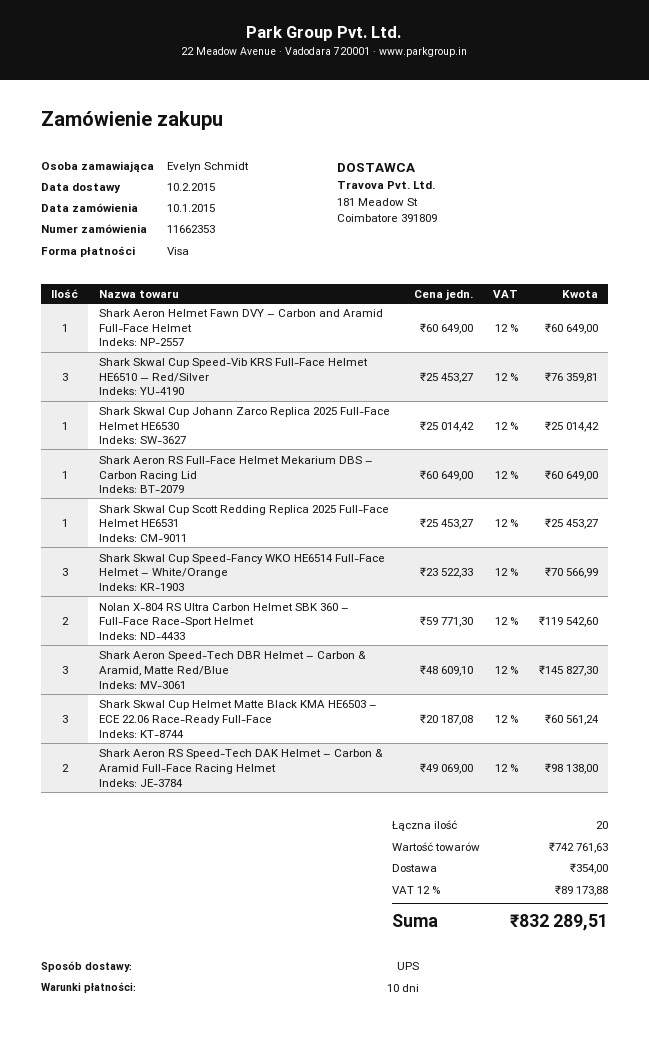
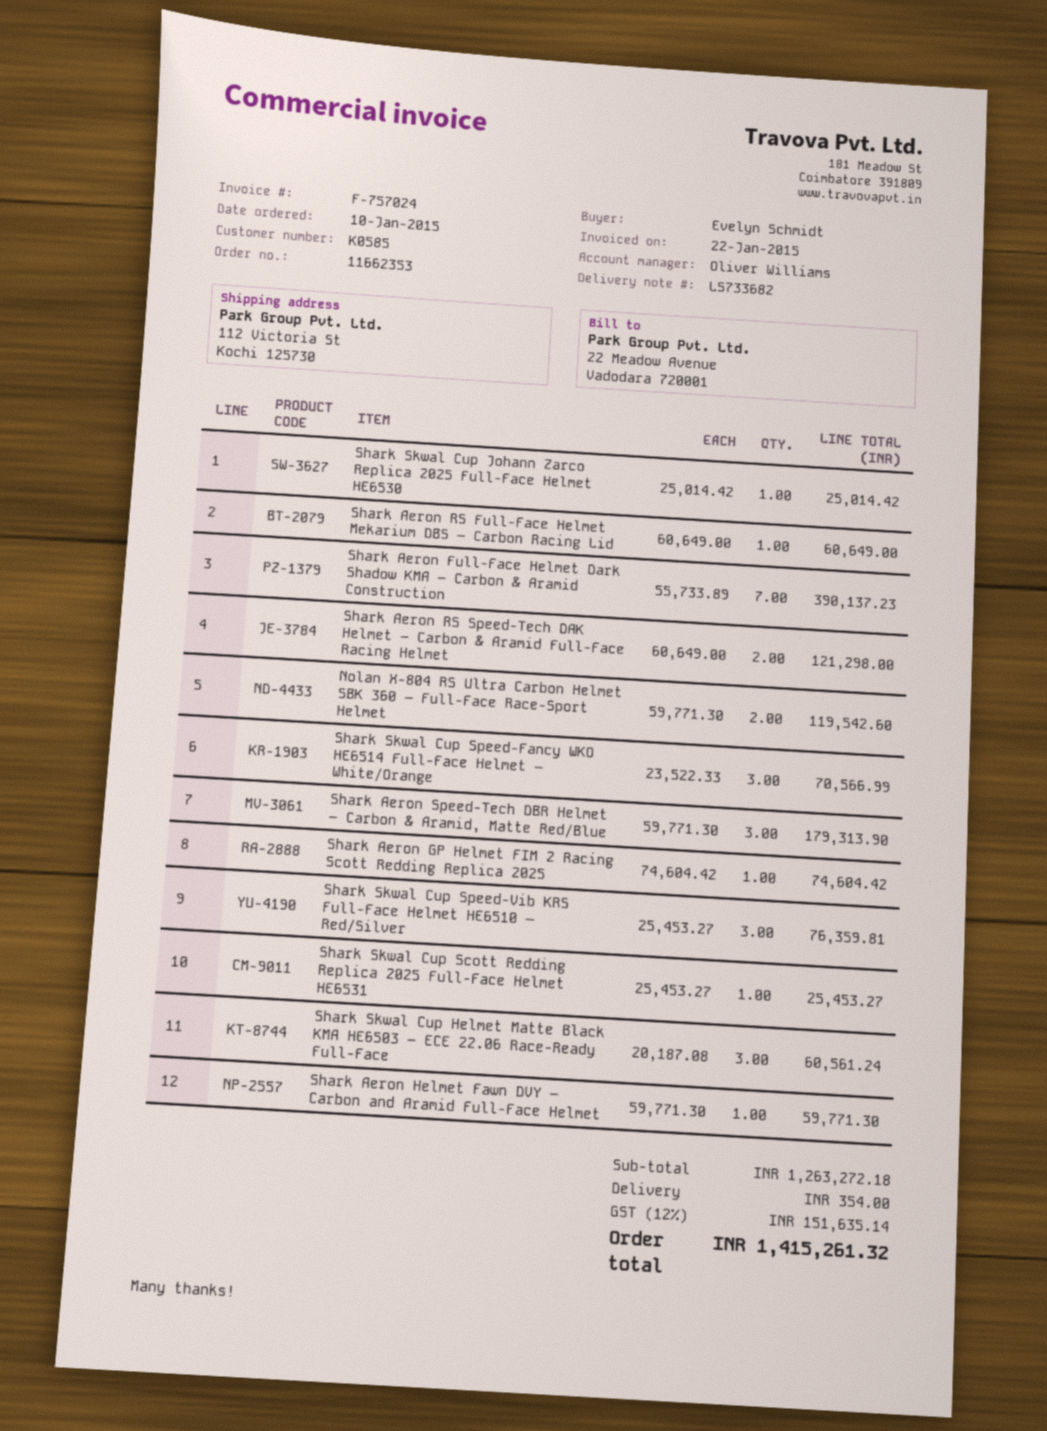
Shark Aeron Helmet Fawn DVY – Carbon and Aramid Full-Face Helmet: 1 x 60649.00 = 60649.00 -> 1 x 59771.30 = 59771.30
Shark Aeron Speed-Tech DBR Helmet – Carbon & Aramid, Matte Red/Blue: 3 x 48609.10 = 145827.30 -> 3 x 59771.30 = 179313.90
Shark Aeron RS Speed-Tech DAK Helmet – Carbon & Aramid Full-Face Racing Helmet: 2 x 49069.00 = 98138.00 -> 2 x 60649.00 = 121298.00
Shark Aeron Full-Face Helmet Dark Shadow KMA – Carbon & Aramid Construction: none -> 7 x 55733.89 = 390137.23
Shark Aeron GP Helmet FIM 2 Racing Scott Redding Replica 2025: none -> 1 x 74604.42 = 74604.42
subtotal: 742761.63 -> 1263272.18
tax: 12% = 89173.88 -> 12% = 151635.14
total: 832289.51 -> 1415261.32

